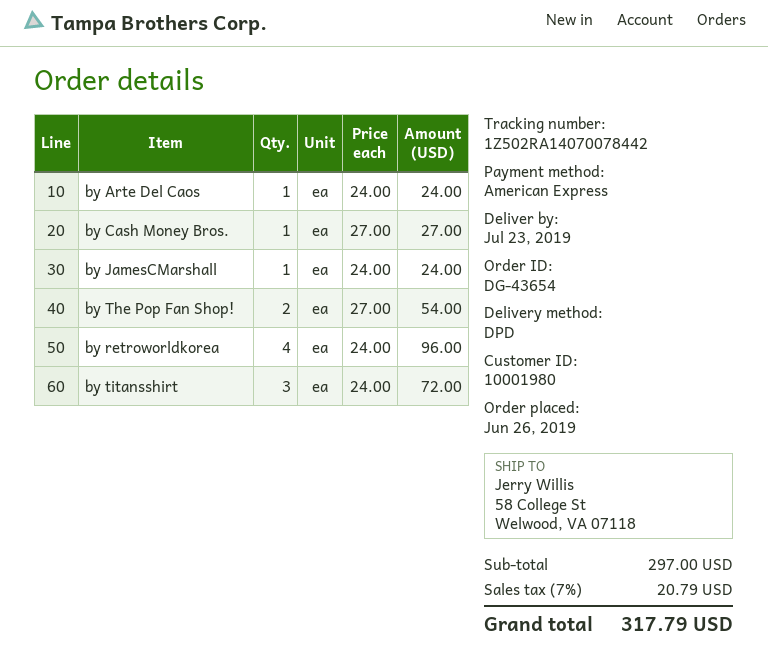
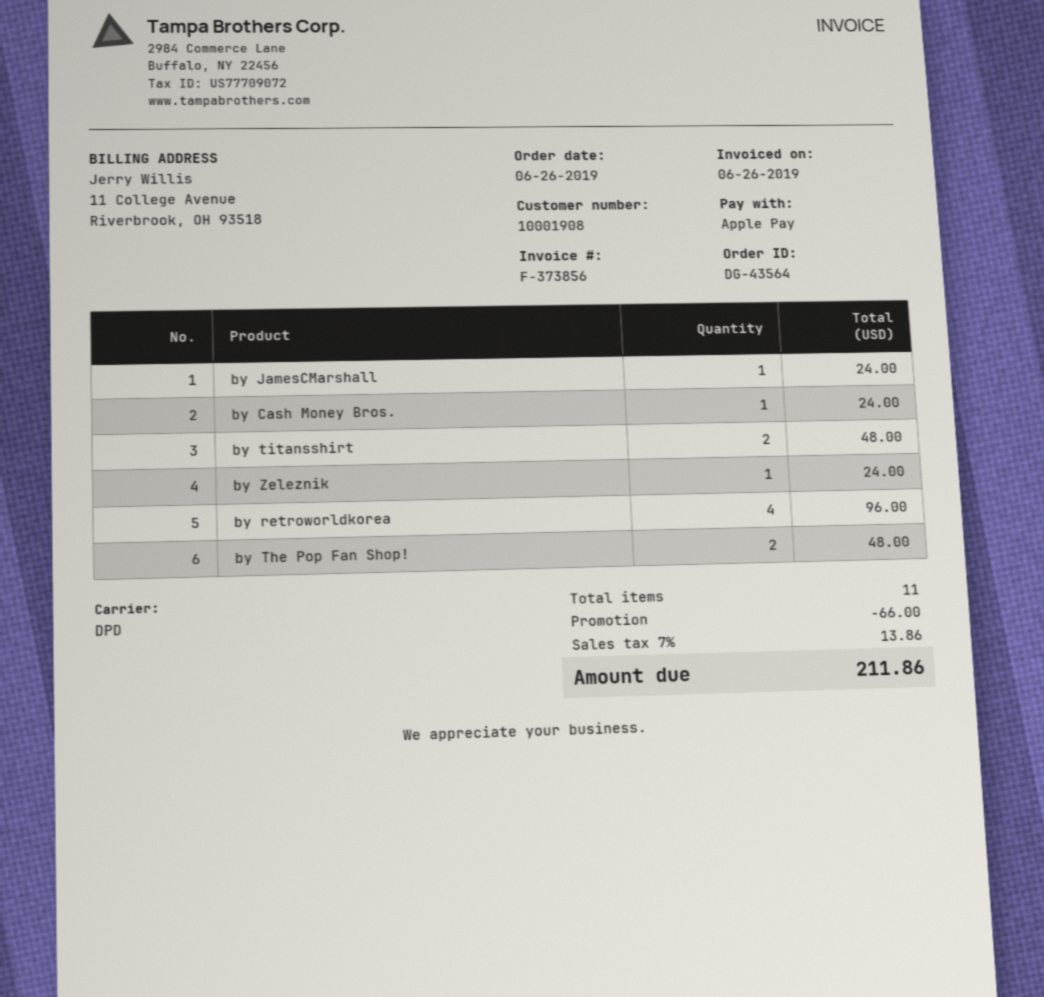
order number: DG-43654 -> DG-43564
customer number: 10001980 -> 10001908
payment method: American Express -> Apple Pay
by Arte Del Caos: 1 for 24.00 -> none
by Cash Money Bros.: 1 for 27.00 -> 1 for 24.00
by The Pop Fan Shop!: 2 for 54.00 -> 2 for 48.00
by titansshirt: 3 for 72.00 -> 2 for 48.00
by Zeleznik: none -> 1 for 24.00
discount: none -> 66.00
tax: 7% = 20.79 -> 7% = 13.86
total: 317.79 -> 211.86

